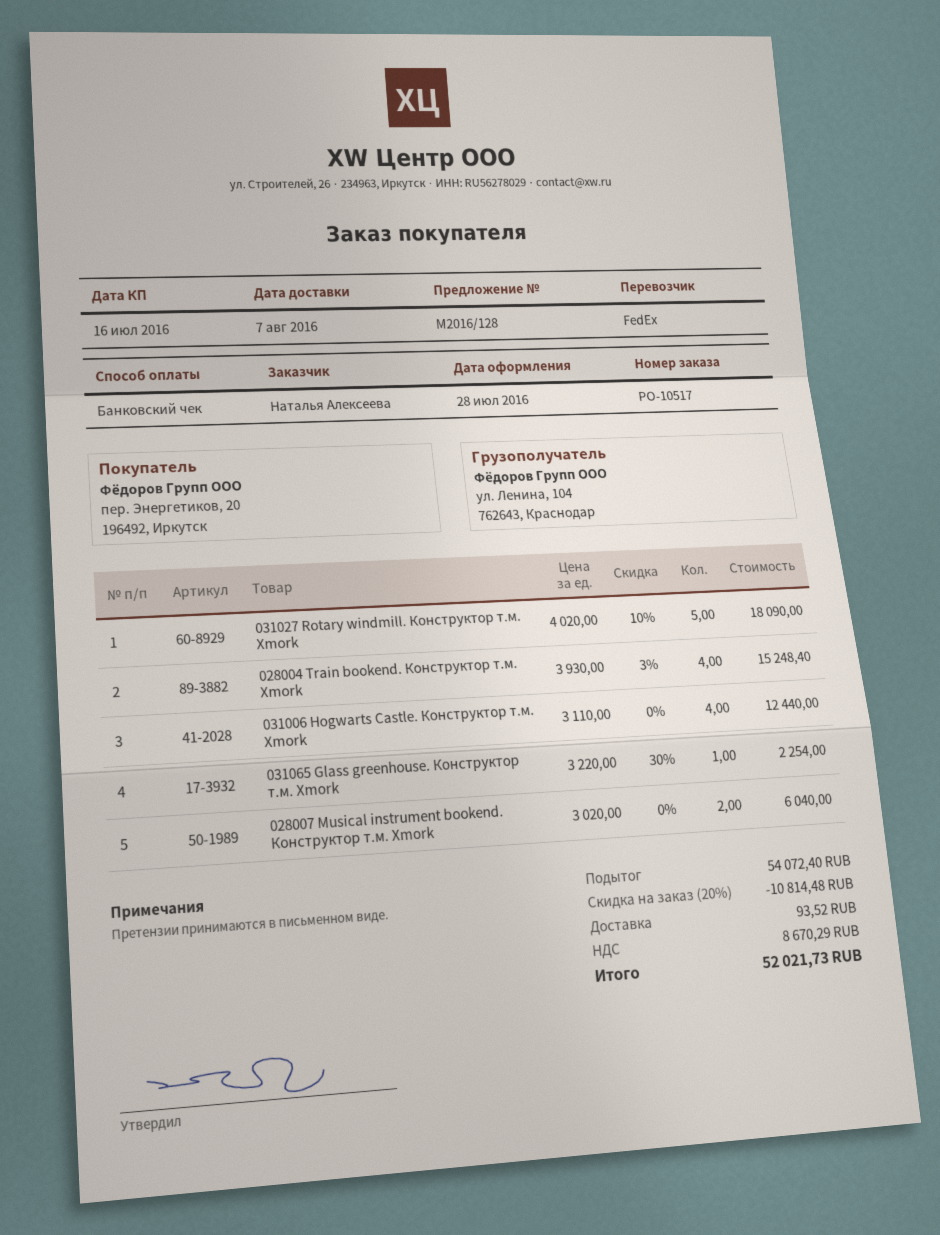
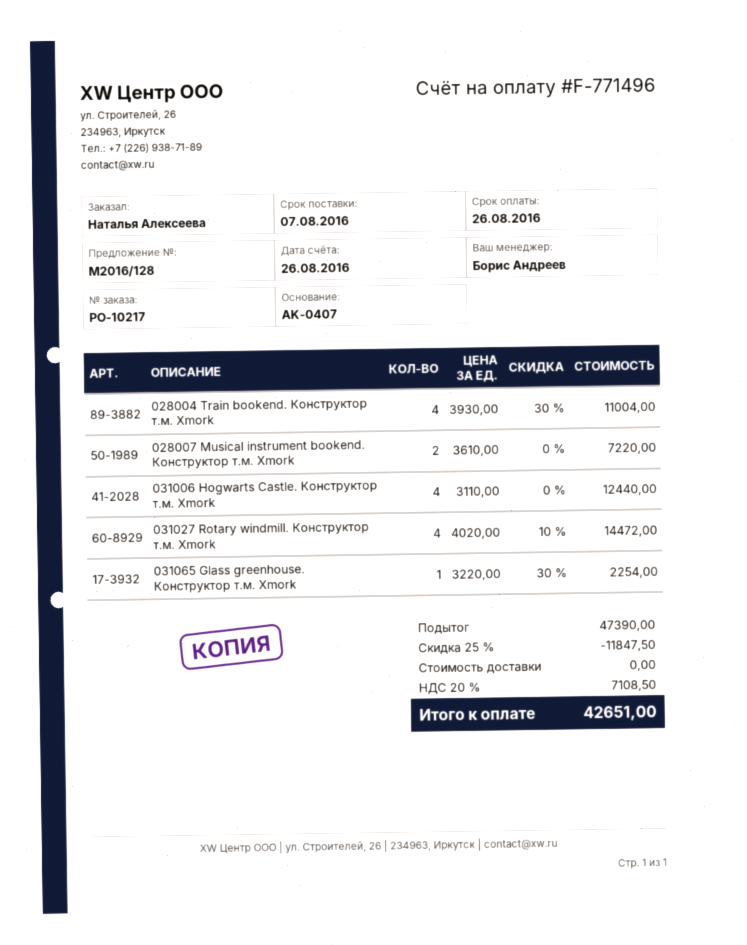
order number: PO-10517 -> PO-10217
031027 Rotary windmill. Конструктор т.м. Xmork: 5 x 4020.00 - 10% = 18090.00 -> 4 x 4020.00 - 10% = 14472.00
028004 Train bookend. Конструктор т.м. Xmork: 4 x 3930.00 - 3% = 15248.40 -> 4 x 3930.00 - 30% = 11004.00
028007 Musical instrument bookend. Конструктор т.м. Xmork: 2 x 3020.00 = 6040.00 -> 2 x 3610.00 = 7220.00
subtotal: 54072.40 -> 47390.00
discount: 20% = 10814.48 -> 25% = 11847.50
shipping: 93.52 -> 0.00
tax: 8670.29 -> 7108.50
total: 52021.73 -> 42651.00

